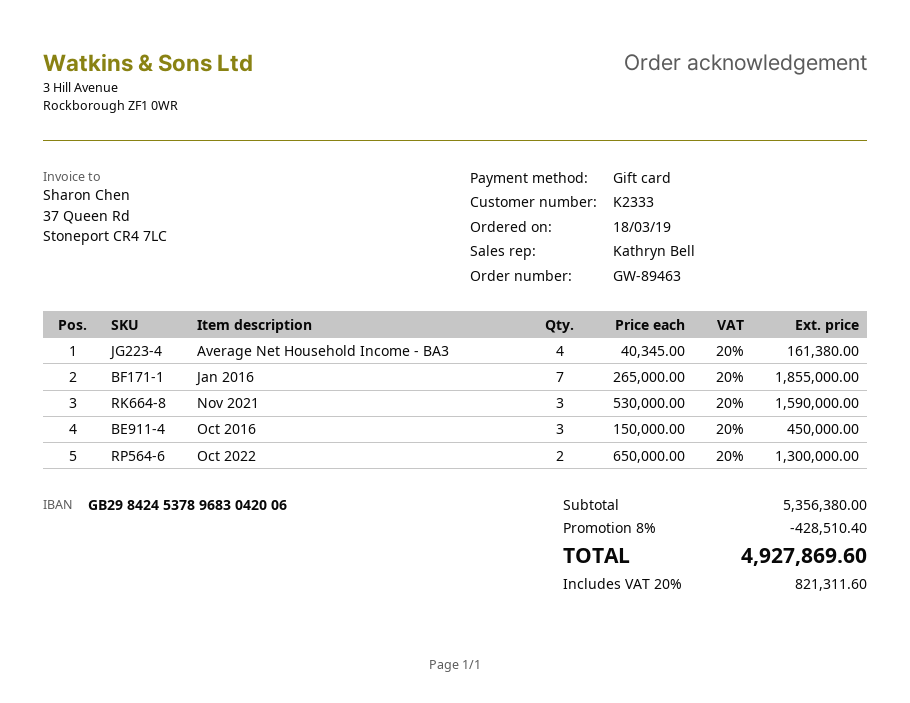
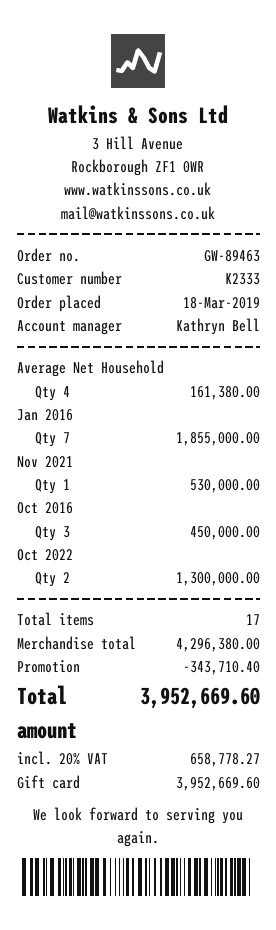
Nov 2021: 3 for 1590000.00 -> 1 for 530000.00
subtotal: 5356380.00 -> 4296380.00
discount: 428510.40 -> 343710.40
tax: 20% = 821311.60 -> 20% = 658778.27
total: 4927869.60 -> 3952669.60

